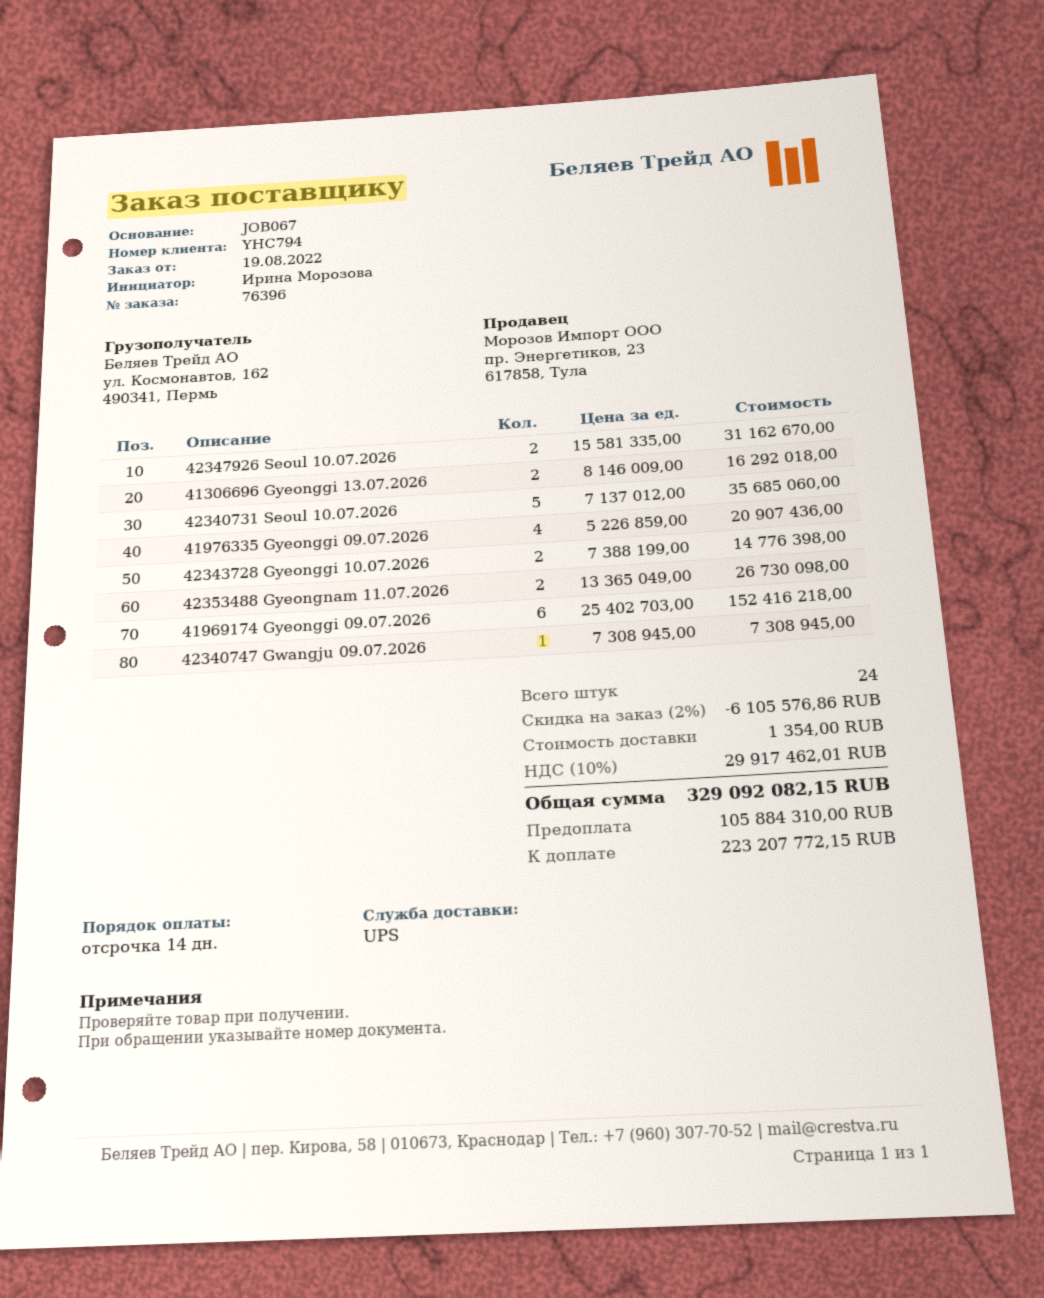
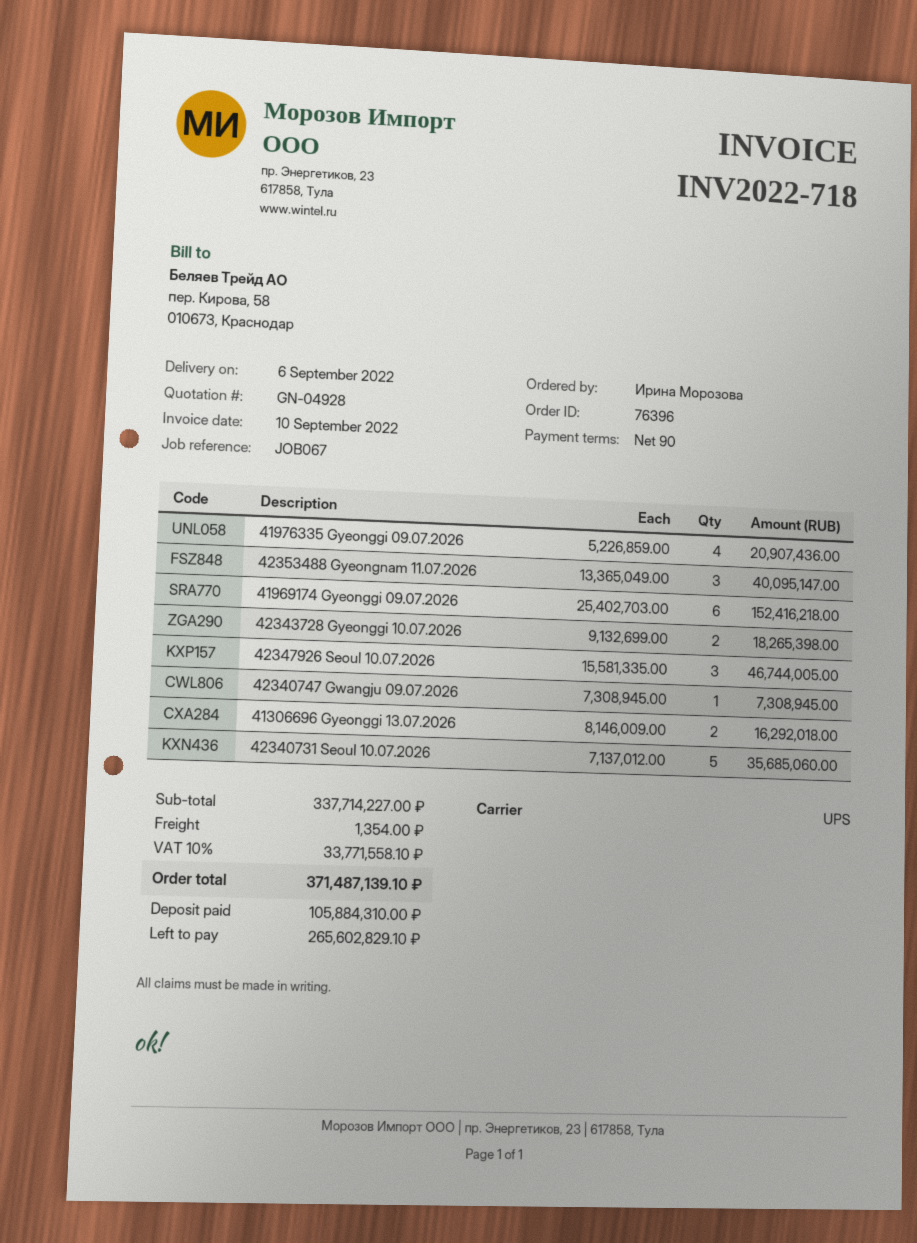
payment terms: 14 days -> 90 days
42347926 Seoul 10.07.2026: 2 x 15581335.00 = 31162670.00 -> 3 x 15581335.00 = 46744005.00
42343728 Gyeonggi 10.07.2026: 2 x 7388199.00 = 14776398.00 -> 2 x 9132699.00 = 18265398.00
42353488 Gyeongnam 11.07.2026: 2 x 13365049.00 = 26730098.00 -> 3 x 13365049.00 = 40095147.00
discount: 2% = 6105576.86 -> none
tax: 10% = 29917462.01 -> 10% = 33771558.10
total: 329092082.15 -> 371487139.10
balance: 223207772.15 -> 265602829.10

